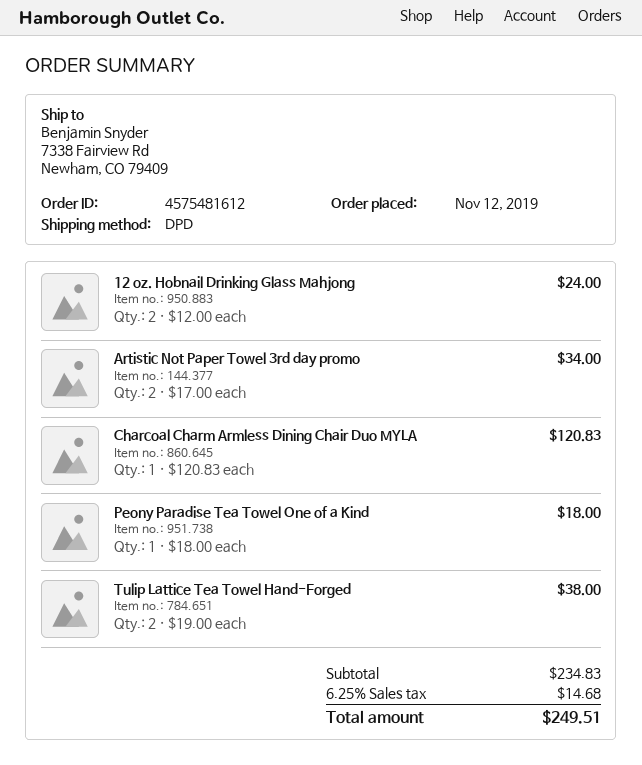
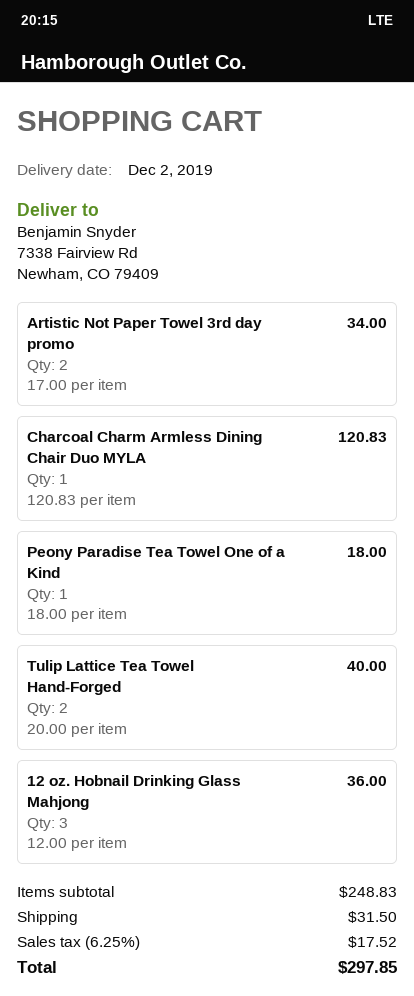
12 oz. Hobnail Drinking Glass Mahjong: 2 x 12.00 = 24.00 -> 3 x 12.00 = 36.00
Tulip Lattice Tea Towel Hand-Forged: 2 x 19.00 = 38.00 -> 2 x 20.00 = 40.00
subtotal: 234.83 -> 248.83
shipping: none -> 31.50
tax: 6.25% = 14.68 -> 6.25% = 17.52
total: 249.51 -> 297.85

